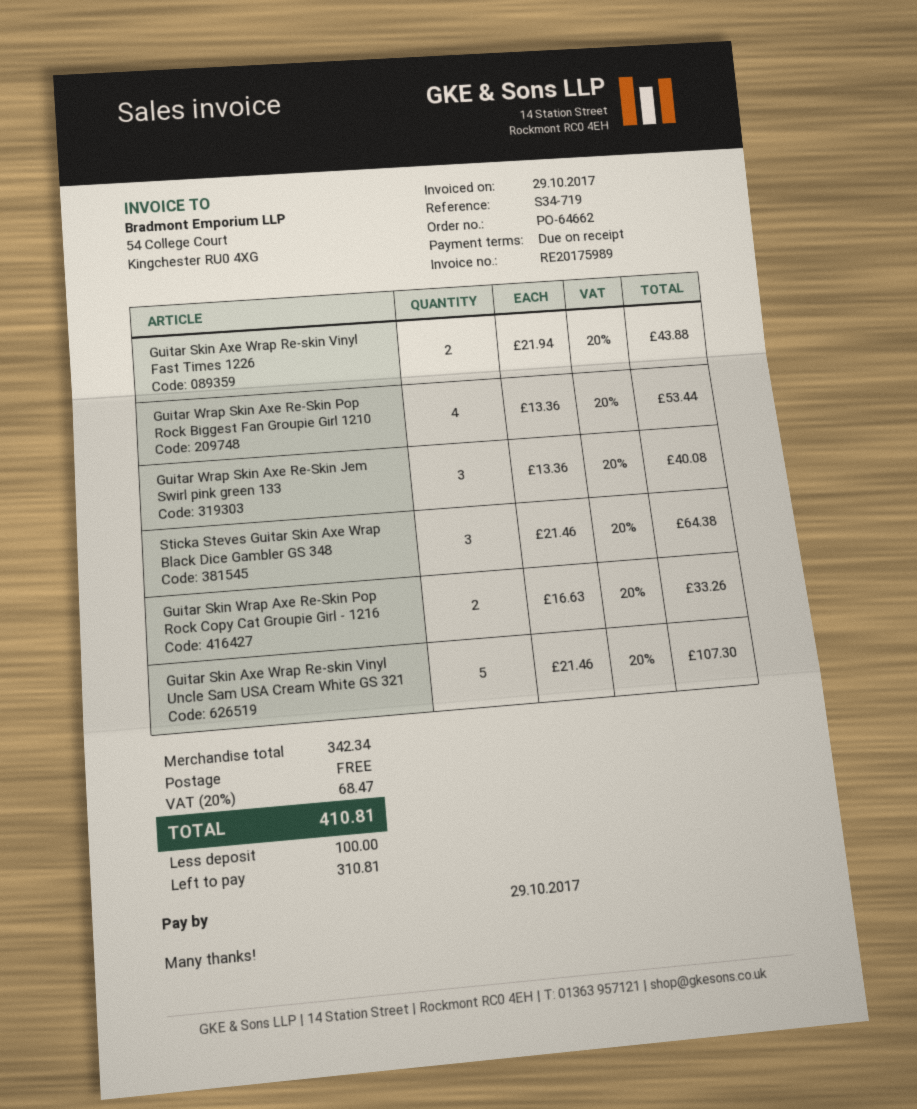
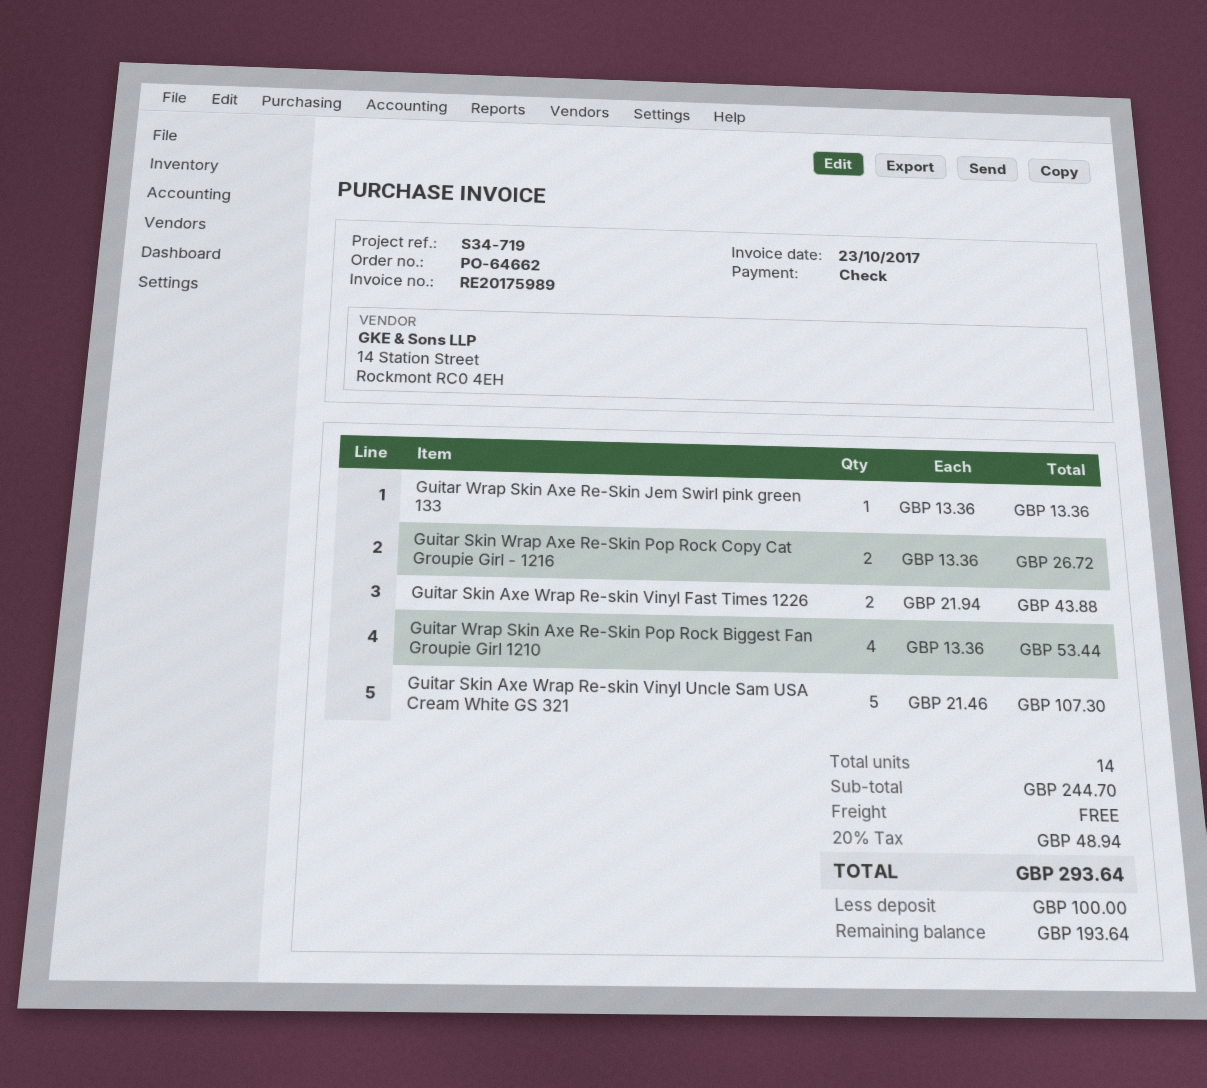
invoice date: 2017-10-29 -> 2017-10-23
Guitar Wrap Skin Axe Re-Skin Jem Swirl pink green 133: 3 x 13.36 = 40.08 -> 1 x 13.36 = 13.36
Sticka Steves Guitar Skin Axe Wrap Black Dice Gambler GS 348: 3 x 21.46 = 64.38 -> none
Guitar Skin Wrap Axe Re-Skin Pop Rock Copy Cat Groupie Girl - 1216: 2 x 16.63 = 33.26 -> 2 x 13.36 = 26.72
subtotal: 342.34 -> 244.70
tax: 20% = 68.47 -> 20% = 48.94
total: 410.81 -> 293.64
balance: 310.81 -> 193.64

